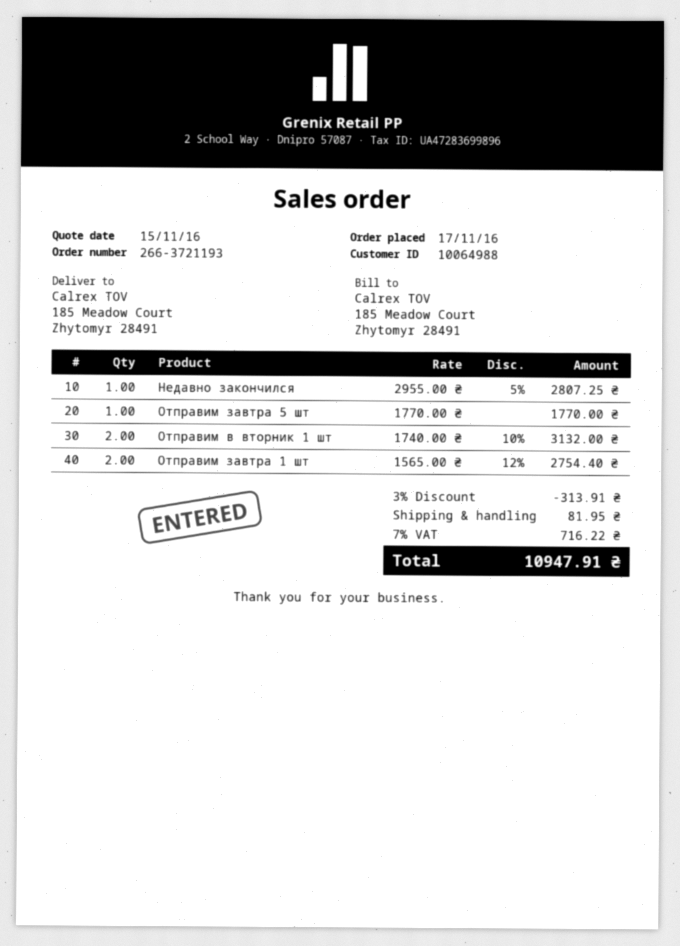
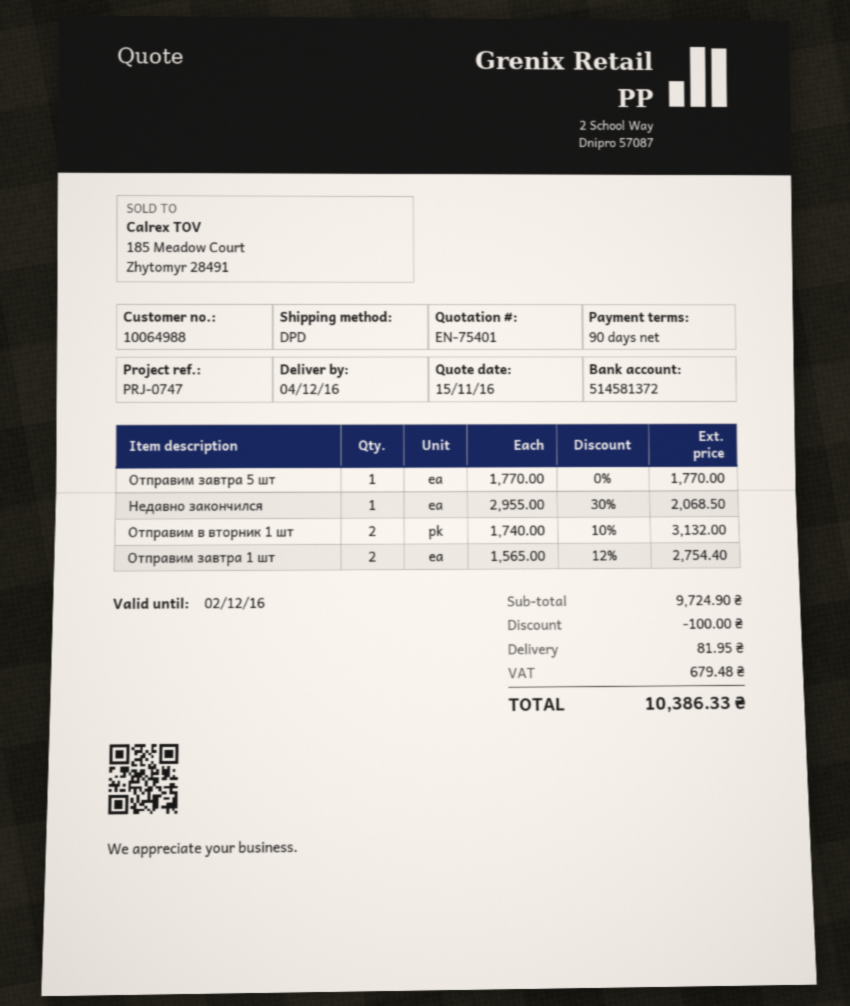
Недавно закончился: 1 x 2955.00 - 5% = 2807.25 -> 1 x 2955.00 - 30% = 2068.50
discount: 313.91 -> 100.00
tax: 716.22 -> 679.48
total: 10947.91 -> 10386.33

